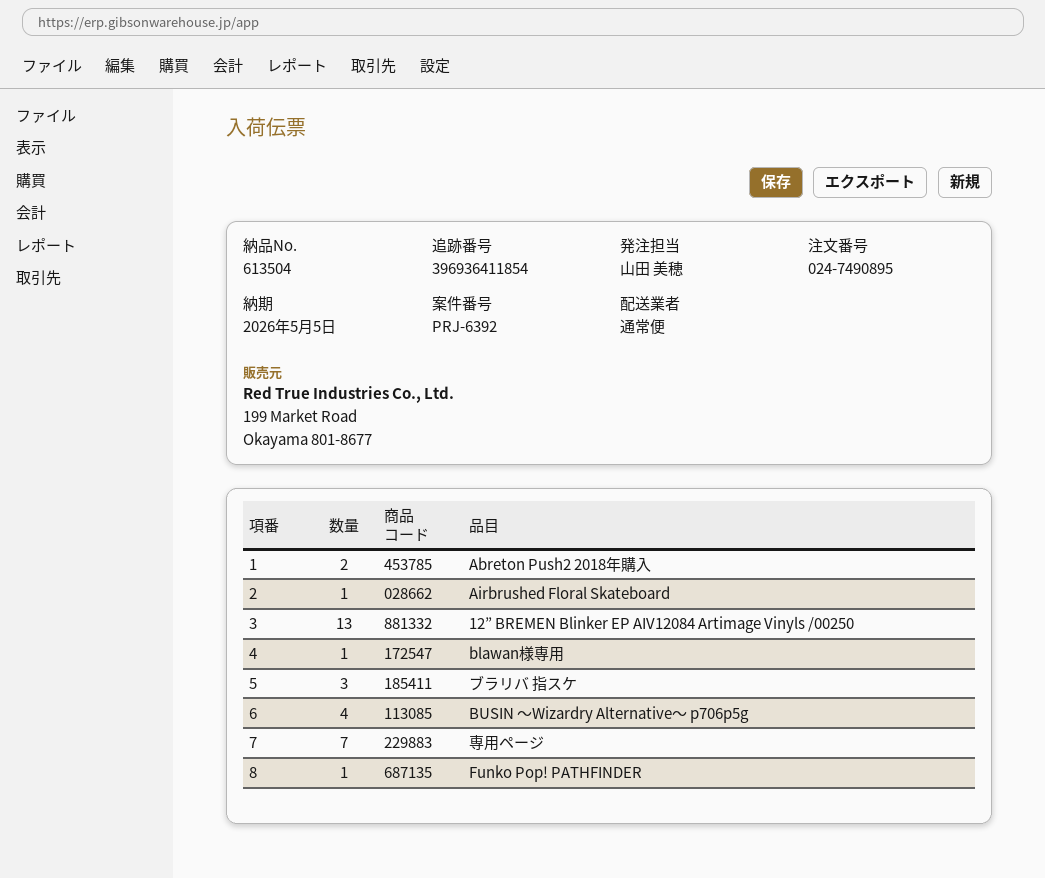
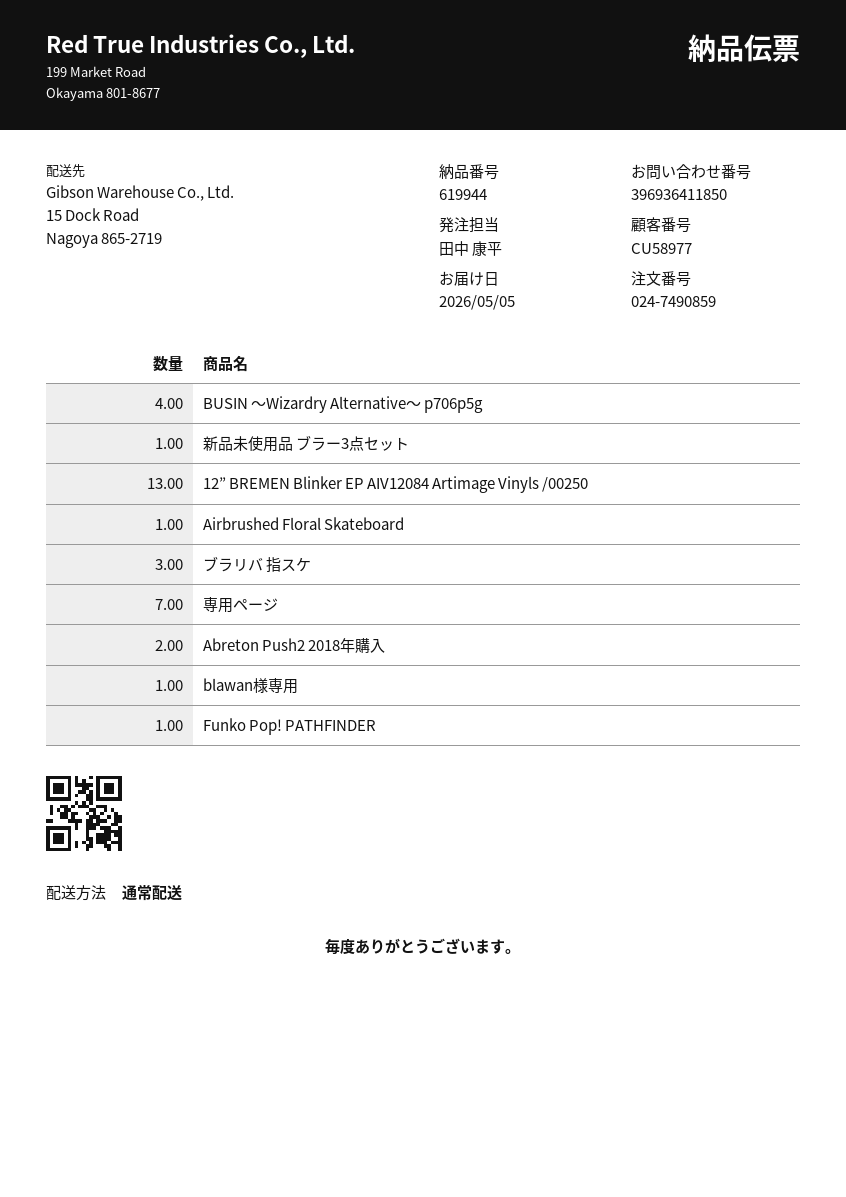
order number: 024-7490895 -> 024-7490859
delivery note number: 613504 -> 619944
ordered by: 山田 美穂 -> 田中 康平
tracking number: 396936411854 -> 396936411850
新品未使用品 ブラー3点セット: none -> 1

